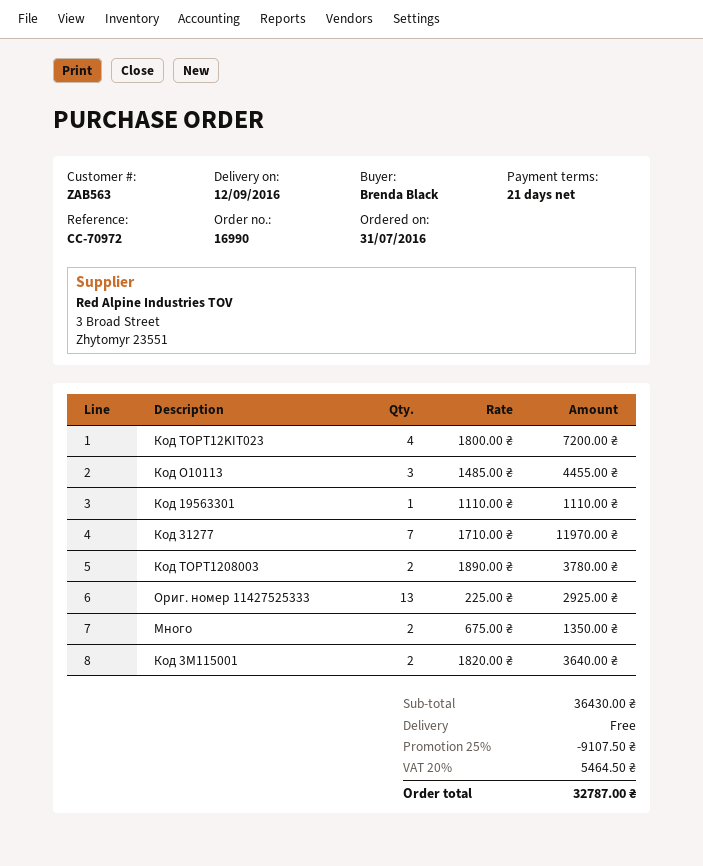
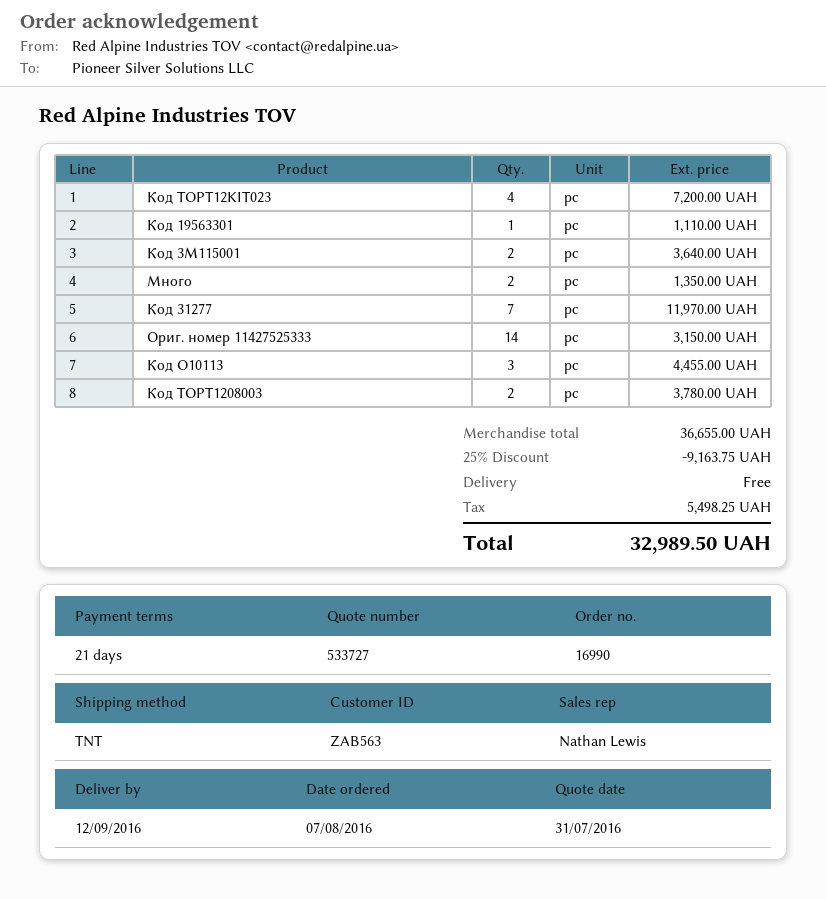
order date: 2016-07-31 -> 2016-08-07
Ориг. номер 11427525333: 13 for 2925.00 -> 14 for 3150.00
subtotal: 36430.00 -> 36655.00
discount: 25% = 9107.50 -> 25% = 9163.75
tax: 5464.50 -> 5498.25
total: 32787.00 -> 32989.50

